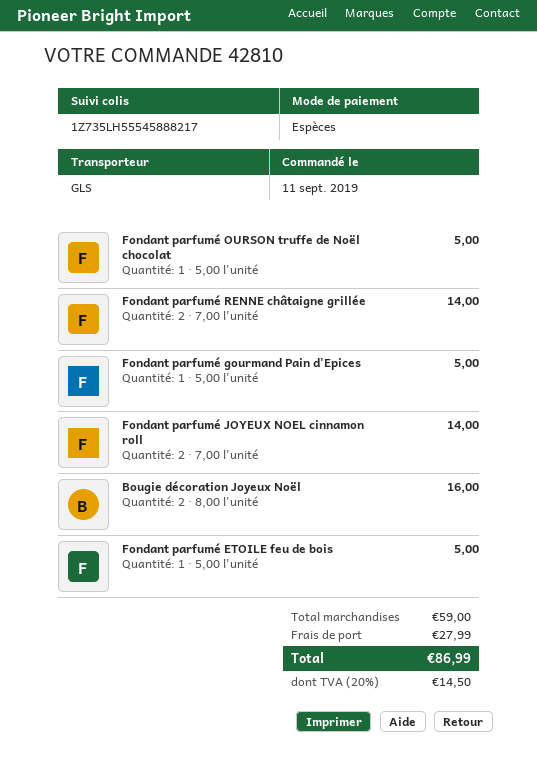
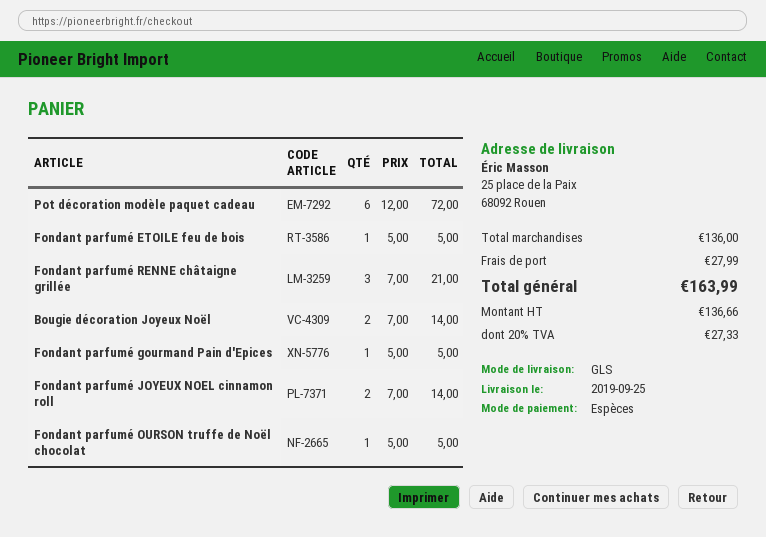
Fondant parfumé RENNE châtaigne grillée: 2 x 7.00 = 14.00 -> 3 x 7.00 = 21.00
Bougie décoration Joyeux Noël: 2 x 8.00 = 16.00 -> 2 x 7.00 = 14.00
Pot décoration modèle paquet cadeau: none -> 6 x 12.00 = 72.00
subtotal: 59.00 -> 136.00
tax: 20% = 14.50 -> 20% = 27.33
total: 86.99 -> 163.99

